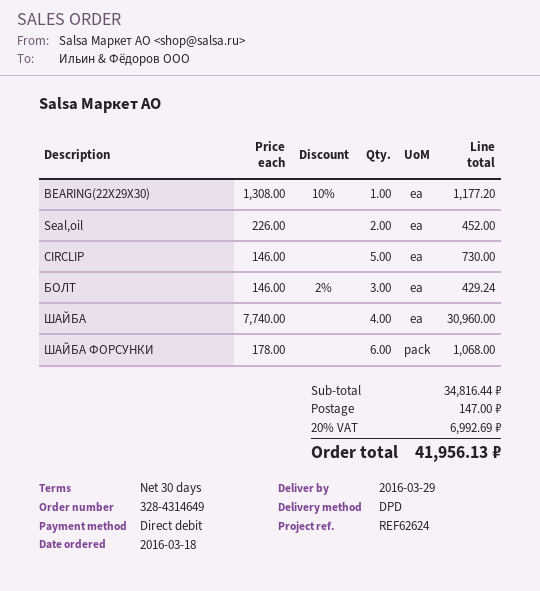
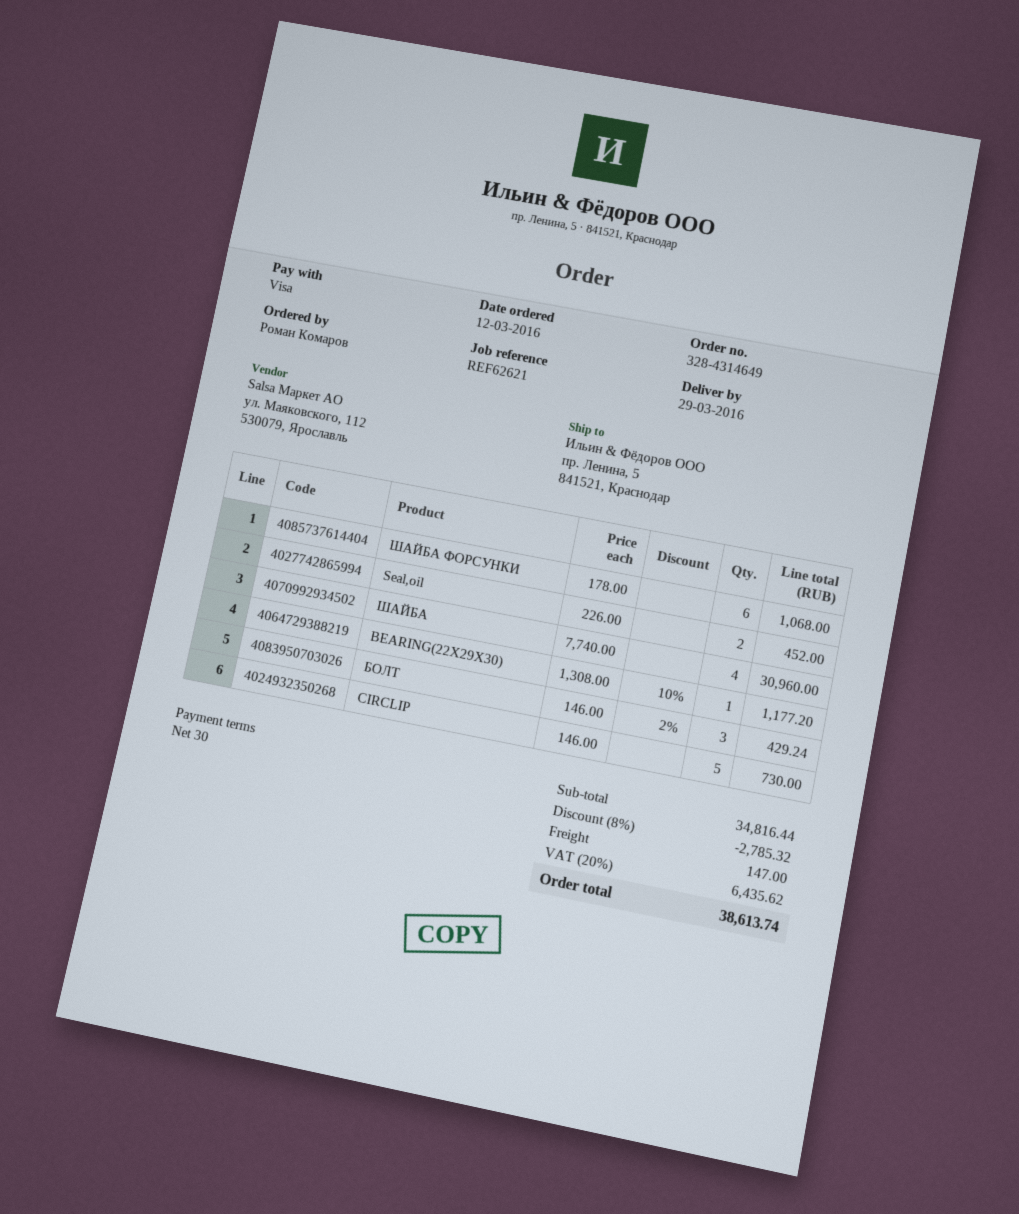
order date: 2016-03-18 -> 2016-03-12
reference: REF62624 -> REF62621
payment method: direct debit -> Visa
discount: none -> 8% = 2785.32
tax: 20% = 6992.69 -> 20% = 6435.62
total: 41956.13 -> 38613.74

